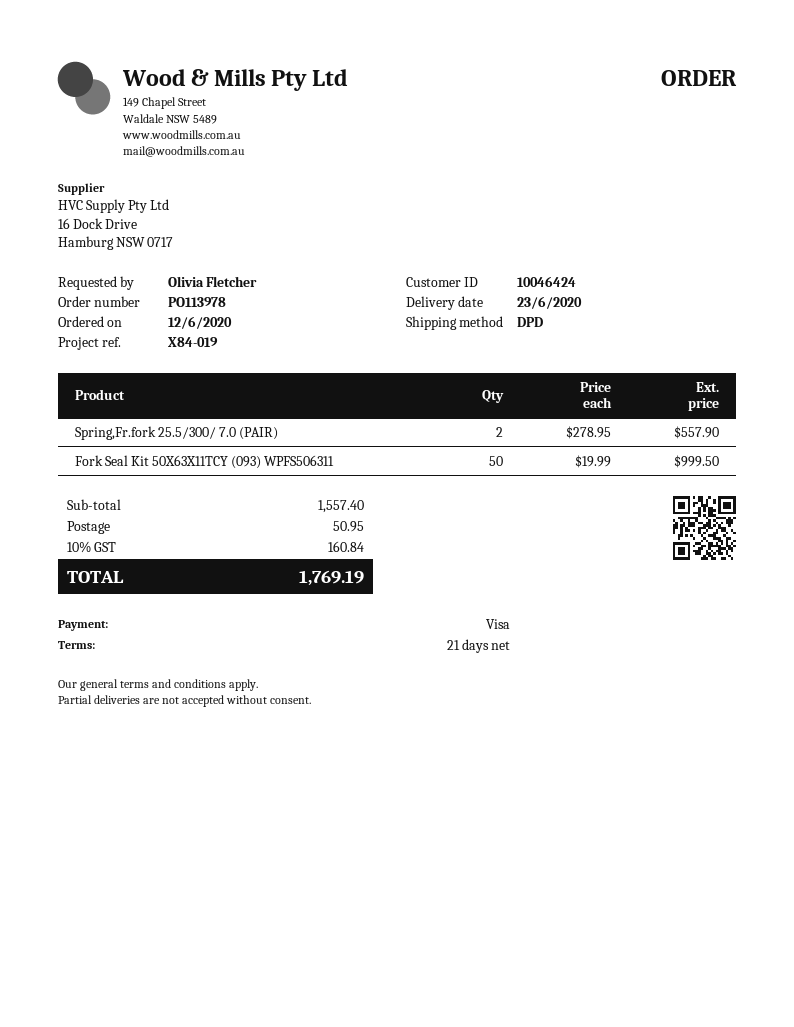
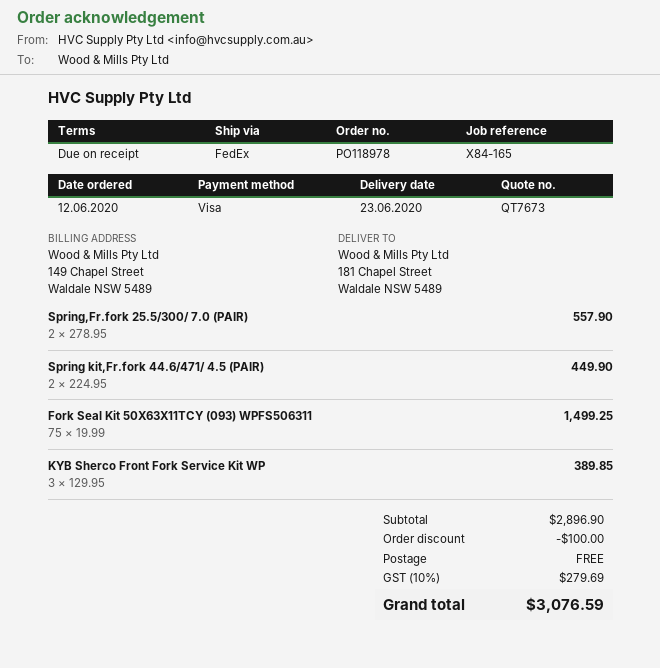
order number: PO113978 -> PO118978
payment terms: 21 days -> on receipt
reference: X84-019 -> X84-165
shipping method: DPD -> FedEx
Fork Seal Kit 50X63X11TCY (093) WPFS506311: 50 x 19.99 = 999.50 -> 75 x 19.99 = 1499.25
Spring kit,Fr.fork 44.6/471/ 4.5 (PAIR): none -> 2 x 224.95 = 449.90
KYB Sherco Front Fork Service Kit WP: none -> 3 x 129.95 = 389.85
subtotal: 1557.40 -> 2896.90
discount: none -> 100.00
shipping: 50.95 -> 0.00
tax: 10% = 160.84 -> 10% = 279.69
total: 1769.19 -> 3076.59

